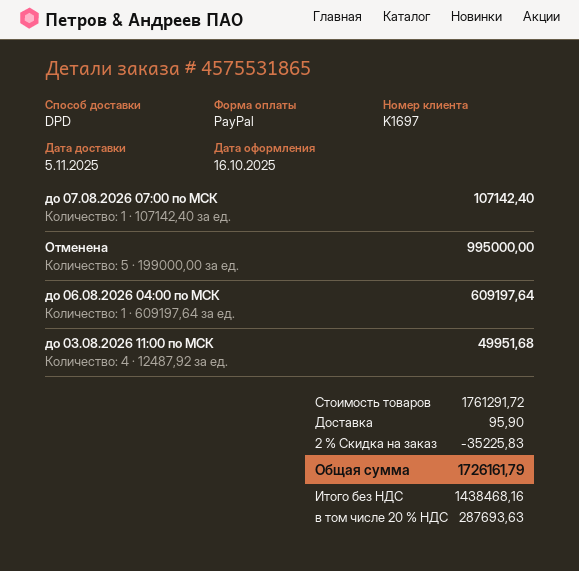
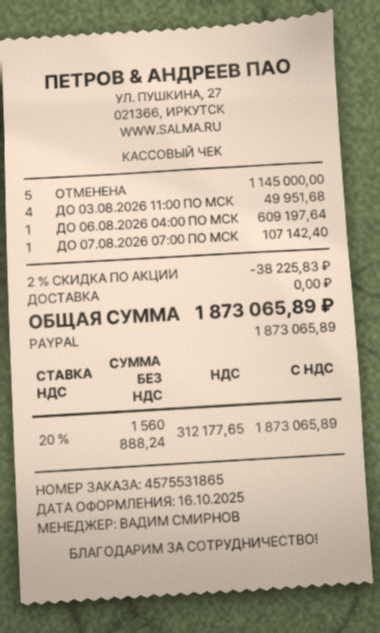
Отменена: 5 for 995000.00 -> 5 for 1145000.00
discount: 2% = 35225.83 -> 2% = 38225.83
shipping: 95.90 -> 0.00
net: 1438468.16 -> 1560888.24
tax: 20% = 287693.63 -> 20% = 312177.65
total: 1726161.79 -> 1873065.89

